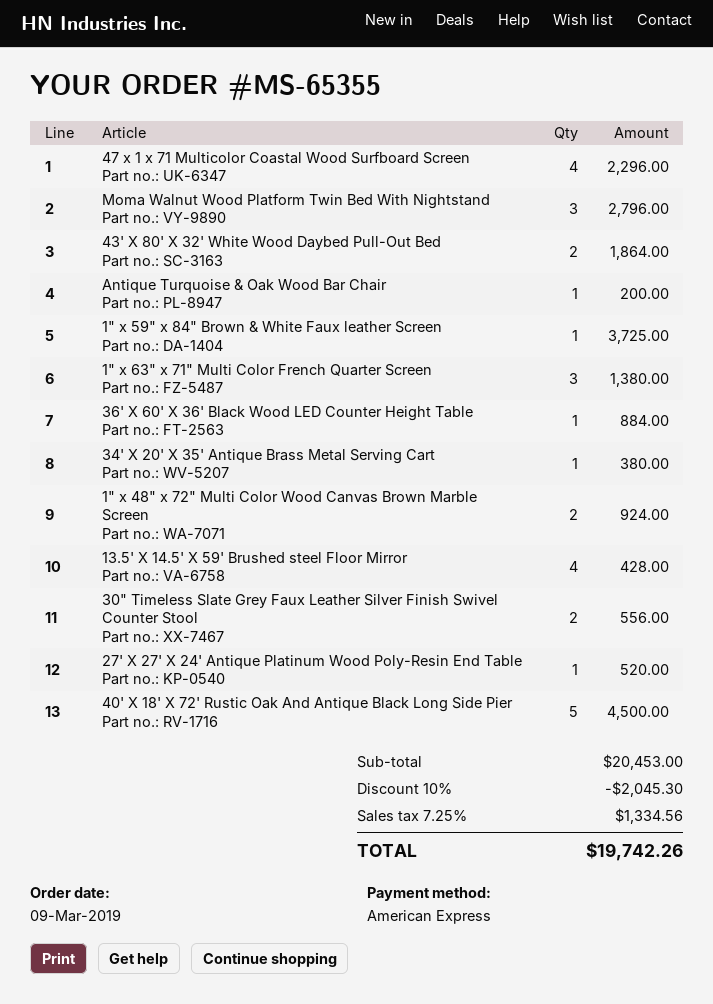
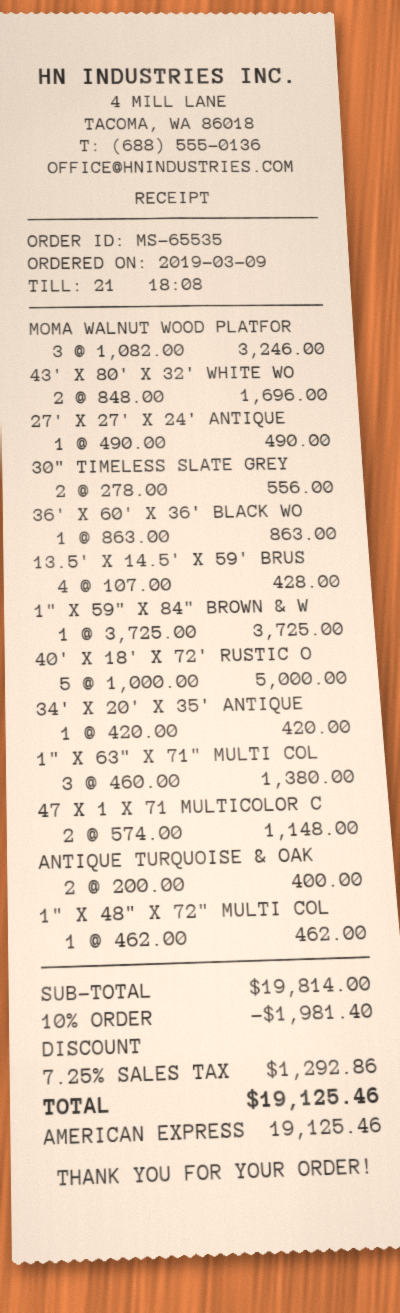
order number: MS-65355 -> MS-65535
47 x 1 x 71 Multicolor Coastal Wood Surfboard Screen: 4 for 2296.00 -> 2 for 1148.00
Moma Walnut Wood Platform Twin Bed With Nightstand: 3 for 2796.00 -> 3 for 3246.00
43' X 80' X 32' White Wood Daybed Pull-Out Bed: 2 for 1864.00 -> 2 for 1696.00
Antique Turquoise & Oak Wood Bar Chair: 1 for 200.00 -> 2 for 400.00
36' X 60' X 36' Black Wood LED Counter Height Table: 1 for 884.00 -> 1 for 863.00
34' X 20' X 35' Antique Brass Metal Serving Cart: 1 for 380.00 -> 1 for 420.00
1" x 48" x 72" Multi Color Wood Canvas Brown Marble Screen: 2 for 924.00 -> 1 for 462.00
27' X 27' X 24' Antique Platinum Wood Poly-Resin End Table: 1 for 520.00 -> 1 for 490.00
40' X 18' X 72' Rustic Oak And Antique Black Long Side Pier: 5 for 4500.00 -> 5 for 5000.00
subtotal: 20453.00 -> 19814.00
discount: 10% = 2045.30 -> 10% = 1981.40
tax: 7.25% = 1334.56 -> 7.25% = 1292.86
total: 19742.26 -> 19125.46

